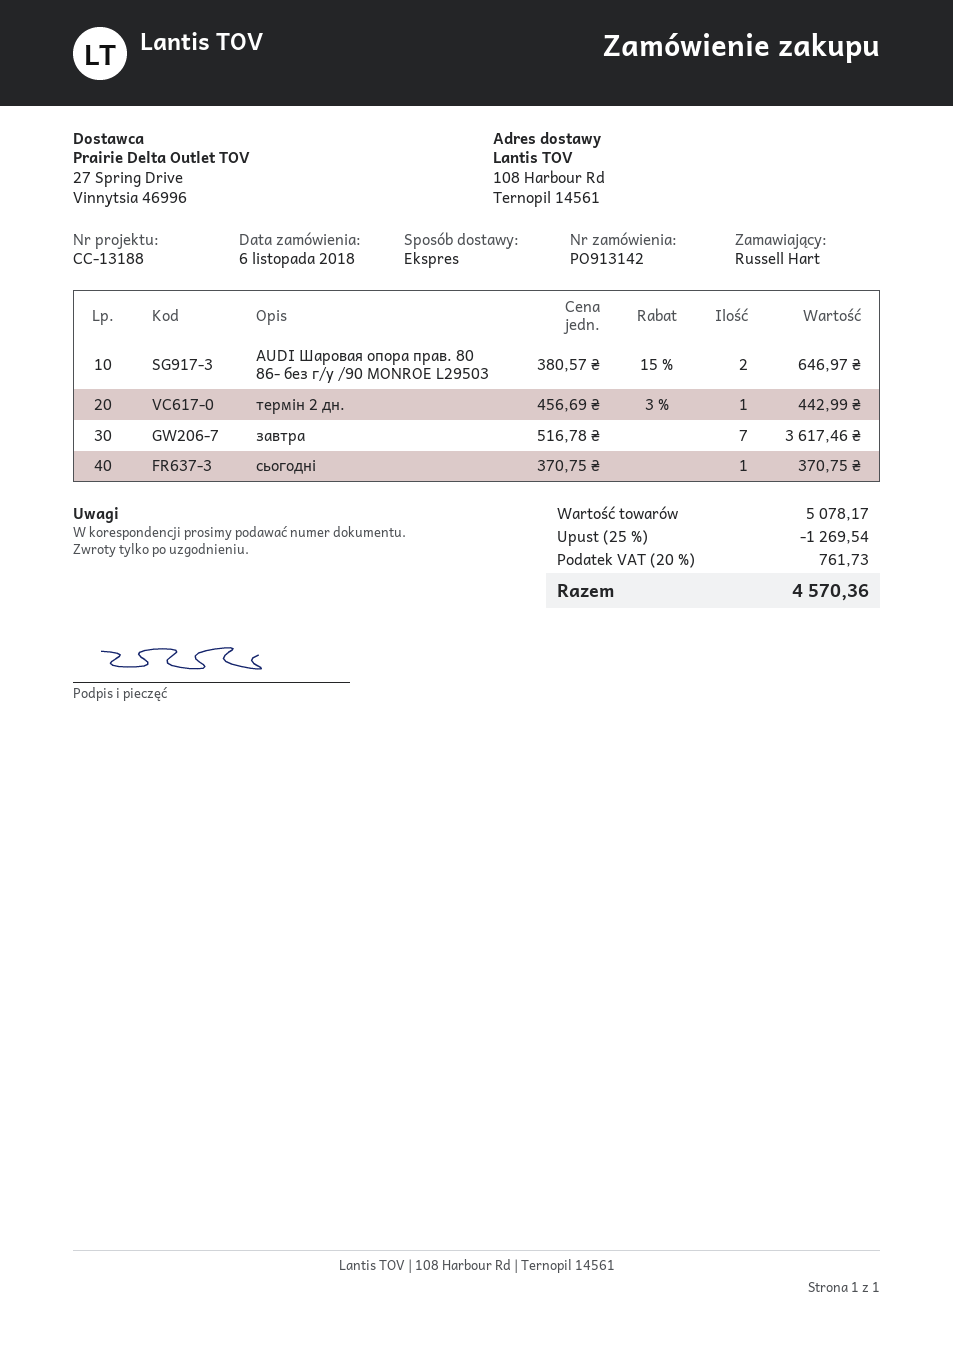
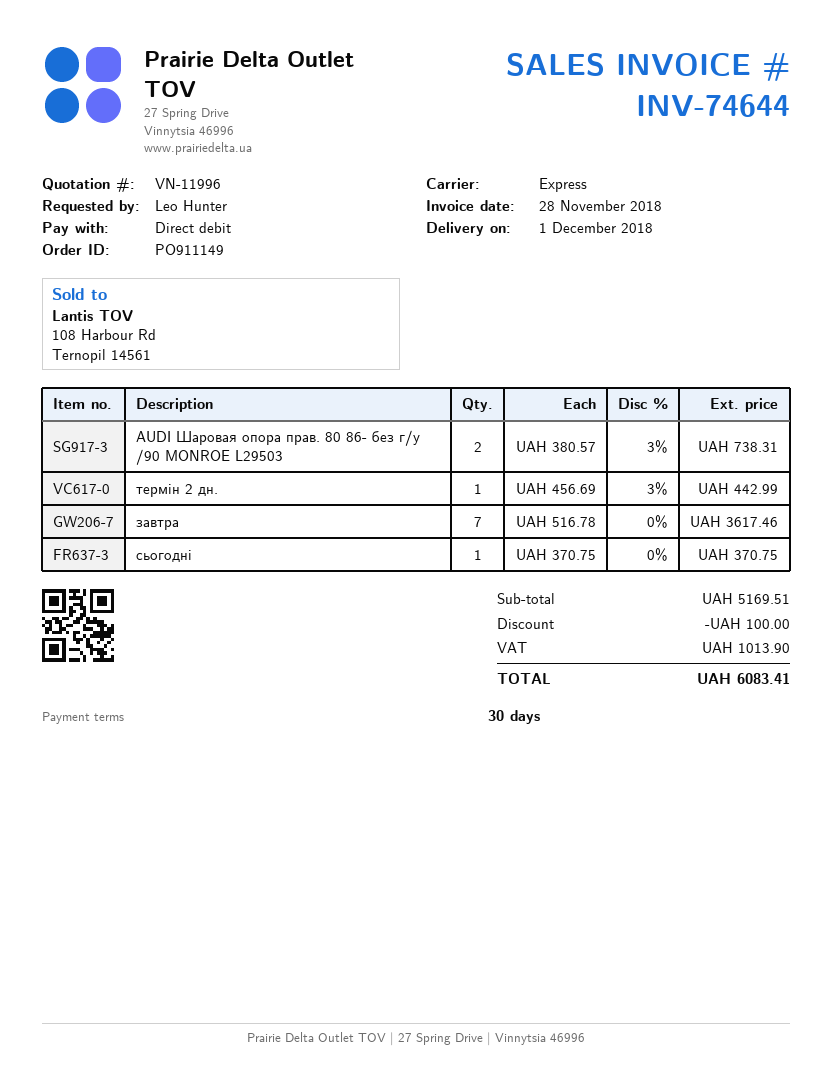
order number: PO913142 -> PO911149
ordered by: Russell Hart -> Leo Hunter
AUDI Шаровая опора прав. 80 86- без г/у /90 MONROE L29503: 2 x 380.57 - 15% = 646.97 -> 2 x 380.57 - 3% = 738.31
subtotal: 5078.17 -> 5169.51
discount: 1269.54 -> 100.00
tax: 761.73 -> 1013.90
total: 4570.36 -> 6083.41

